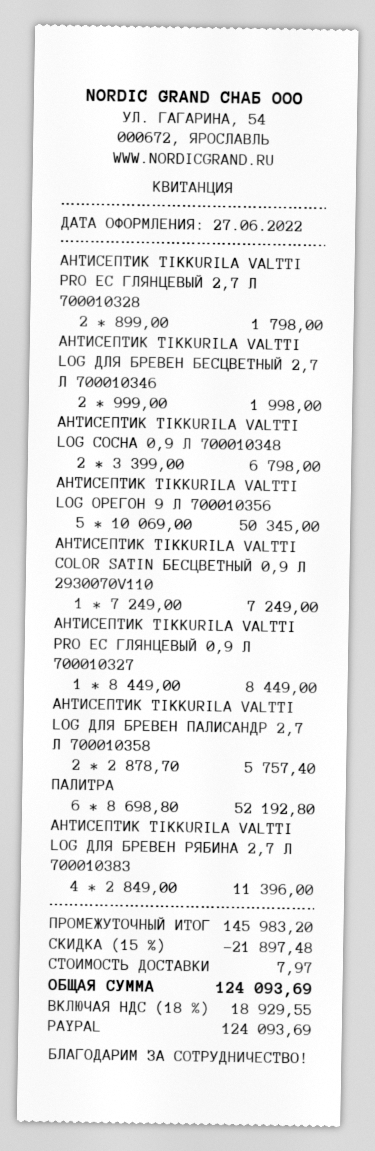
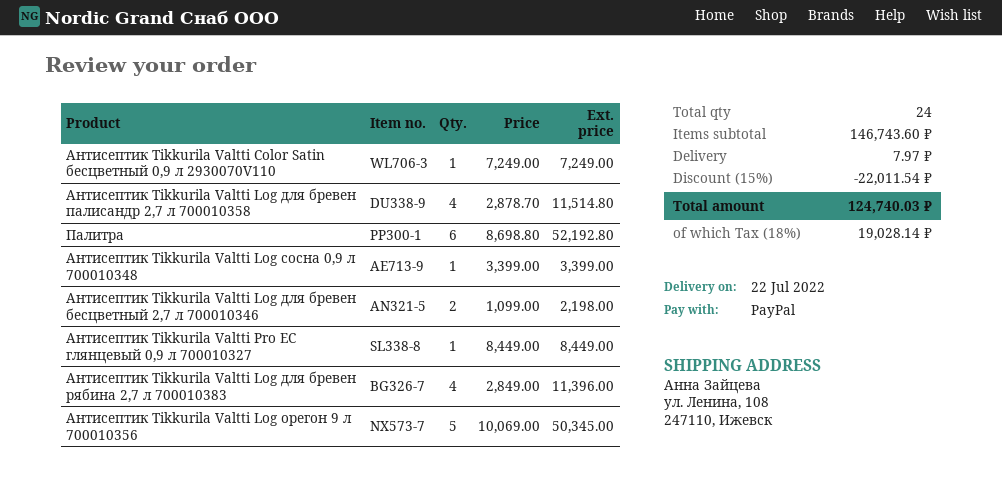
АНТИСЕПТИК TIKKURILA VALTTI PRO EC ГЛЯНЦЕВЫЙ 2,7 Л 700010328: 2 x 899.00 = 1798.00 -> none
АНТИСЕПТИК TIKKURILA VALTTI LOG ДЛЯ БРЕВЕН БЕСЦВЕТНЫЙ 2,7 Л 700010346: 2 x 999.00 = 1998.00 -> 2 x 1099.00 = 2198.00
АНТИСЕПТИК TIKKURILA VALTTI LOG СОСНА 0,9 Л 700010348: 2 x 3399.00 = 6798.00 -> 1 x 3399.00 = 3399.00
АНТИСЕПТИК TIKKURILA VALTTI LOG ДЛЯ БРЕВЕН ПАЛИСАНДР 2,7 Л 700010358: 2 x 2878.70 = 5757.40 -> 4 x 2878.70 = 11514.80
subtotal: 145983.20 -> 146743.60
discount: 15% = 21897.48 -> 15% = 22011.54
tax: 18% = 18929.55 -> 18% = 19028.14
total: 124093.69 -> 124740.03

